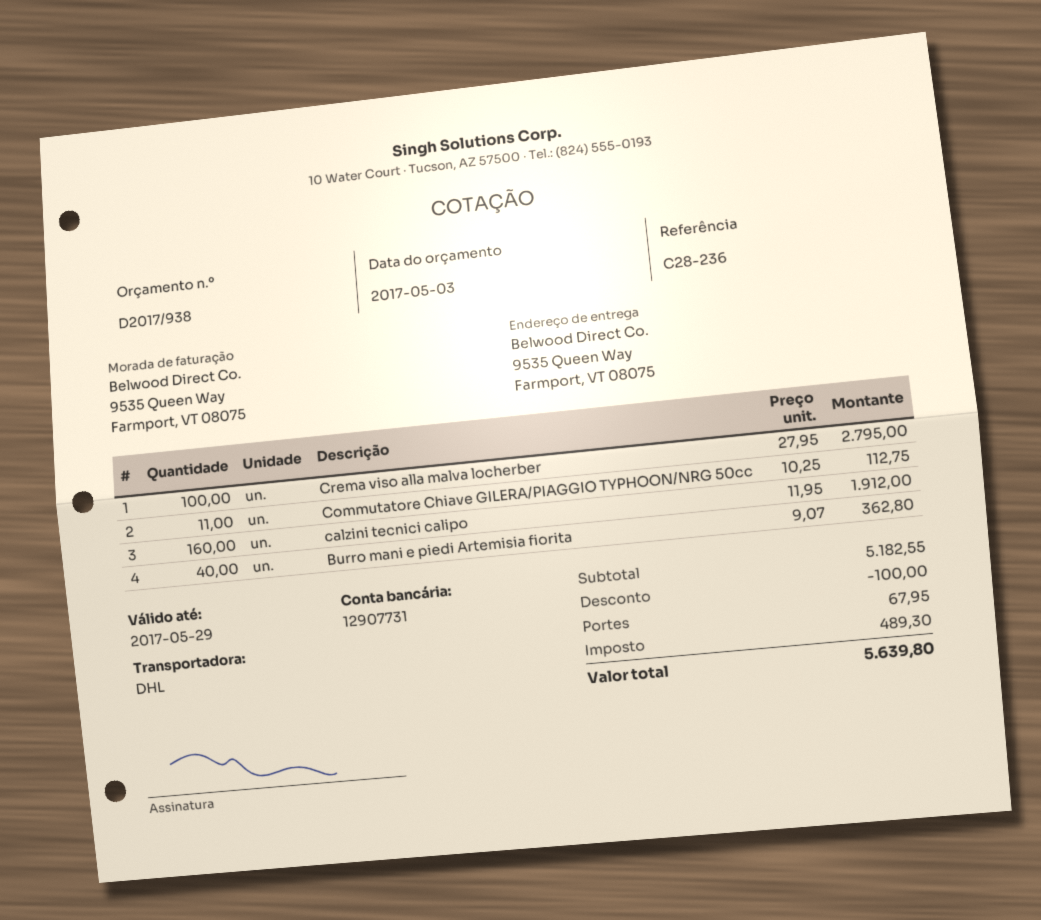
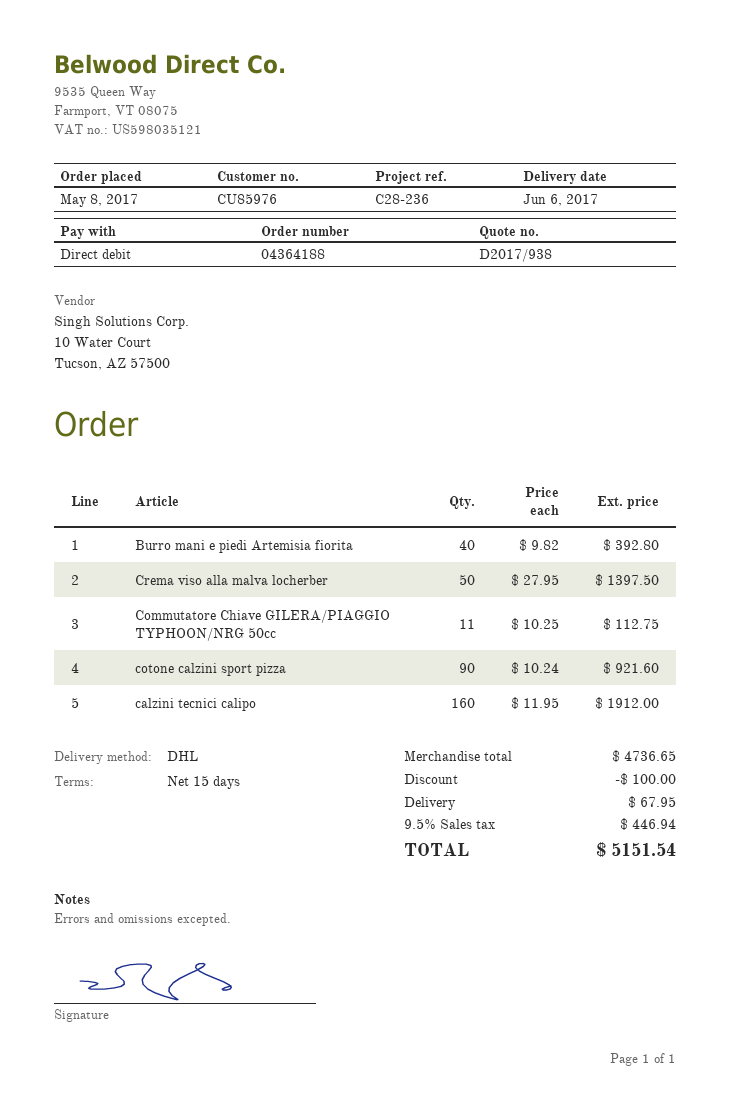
Crema viso alla malva locherber: 100 x 27.95 = 2795.00 -> 50 x 27.95 = 1397.50
Burro mani e piedi Artemisia fiorita: 40 x 9.07 = 362.80 -> 40 x 9.82 = 392.80
cotone calzini sport pizza: none -> 90 x 10.24 = 921.60
subtotal: 5182.55 -> 4736.65
tax: 489.30 -> 446.94
total: 5639.80 -> 5151.54

